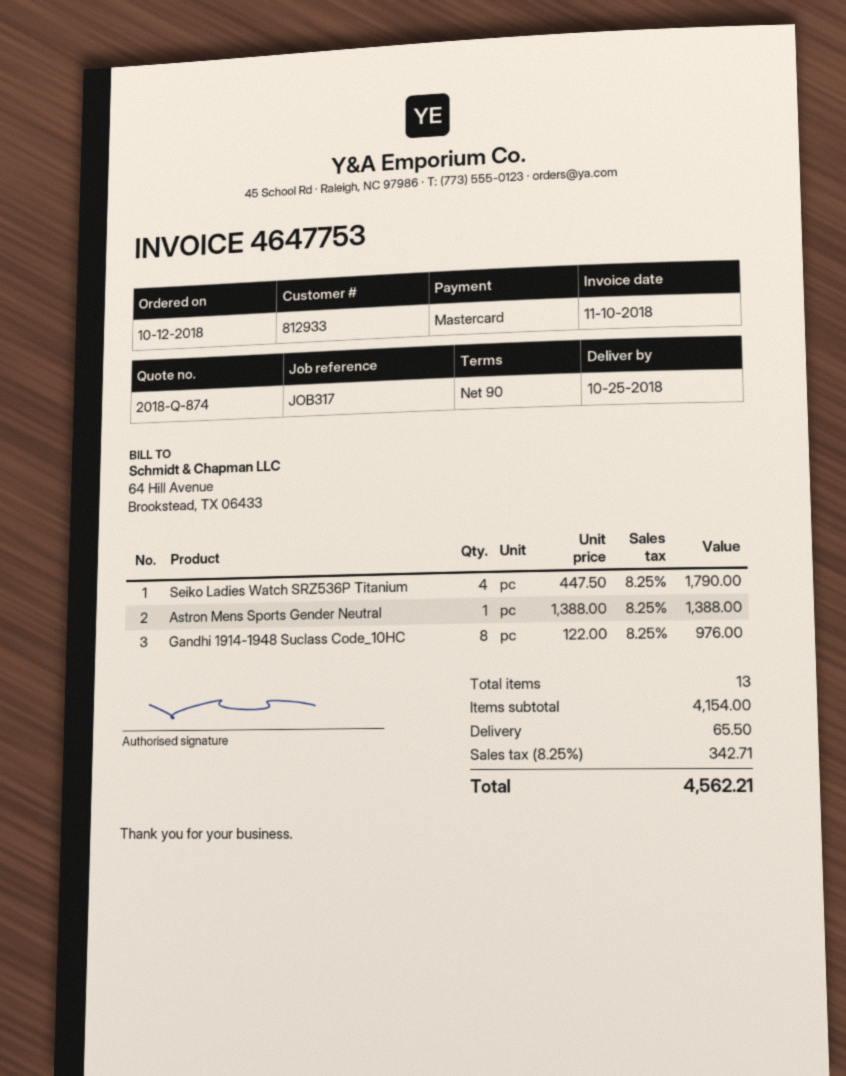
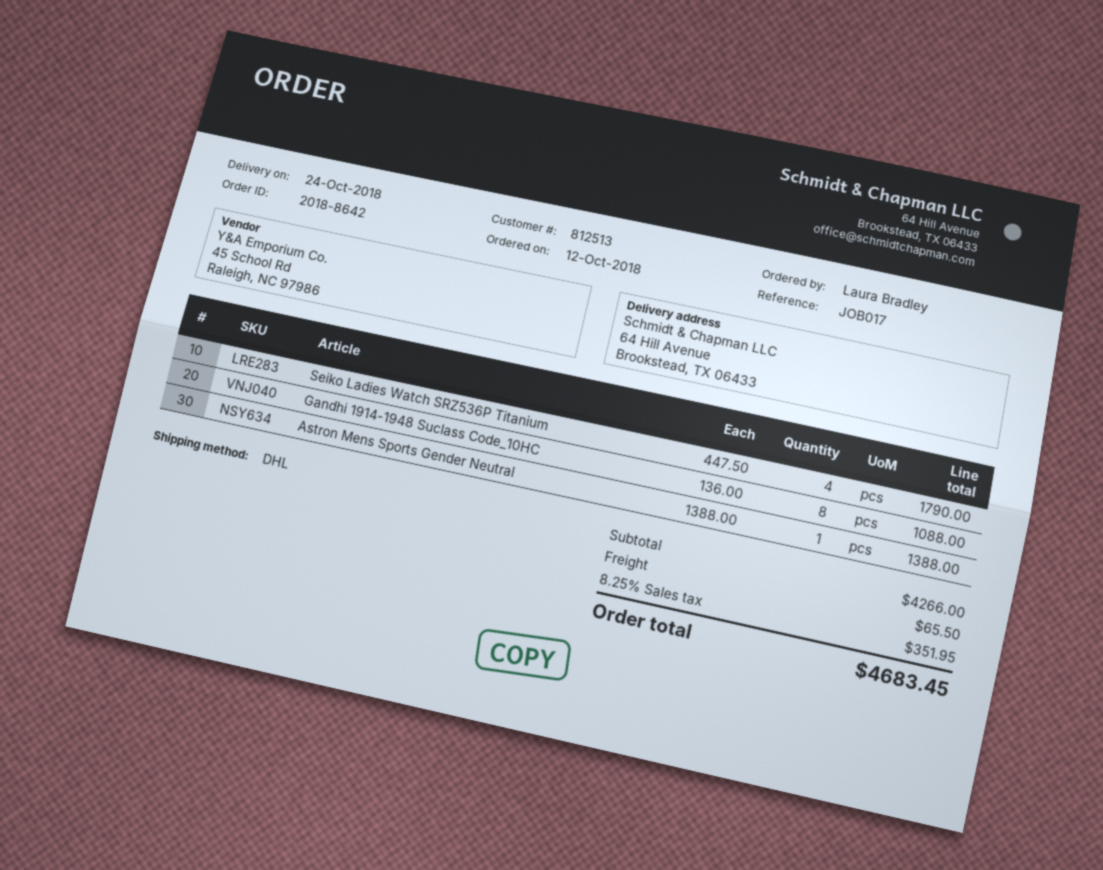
delivery date: 2018-10-25 -> 2018-10-24
customer number: 812933 -> 812513
reference: JOB317 -> JOB017
Gandhi 1914-1948 Suclass Code_10HC: 8 x 122.00 = 976.00 -> 8 x 136.00 = 1088.00
subtotal: 4154.00 -> 4266.00
tax: 8.25% = 342.71 -> 8.25% = 351.95
total: 4562.21 -> 4683.45

